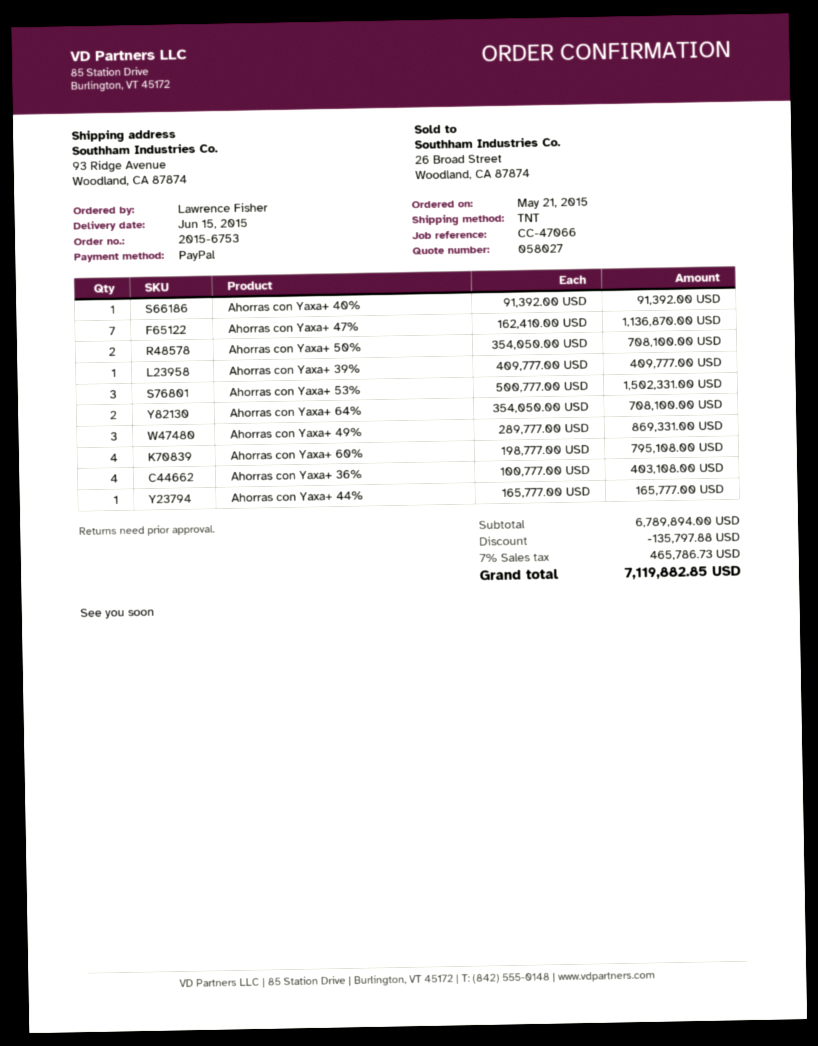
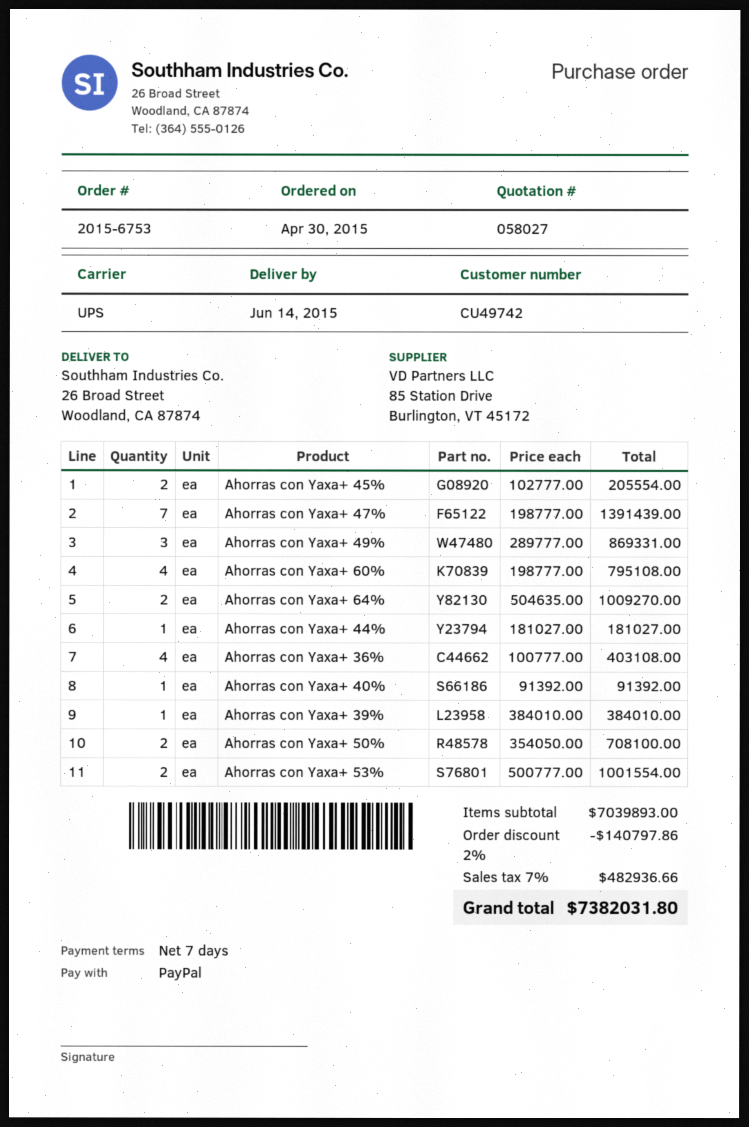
order date: 2015-05-21 -> 2015-04-30
delivery date: 2015-06-15 -> 2015-06-14
shipping method: TNT -> UPS
ship to: 93 Ridge Avenue, Woodland, CA 87874 -> 26 Broad Street, Woodland, CA 87874
Ahorras con Yaxa+ 47%: 7 x 162410.00 = 1136870.00 -> 7 x 198777.00 = 1391439.00
Ahorras con Yaxa+ 39%: 1 x 409777.00 = 409777.00 -> 1 x 384010.00 = 384010.00
Ahorras con Yaxa+ 53%: 3 x 500777.00 = 1502331.00 -> 2 x 500777.00 = 1001554.00
Ahorras con Yaxa+ 64%: 2 x 354050.00 = 708100.00 -> 2 x 504635.00 = 1009270.00
Ahorras con Yaxa+ 44%: 1 x 165777.00 = 165777.00 -> 1 x 181027.00 = 181027.00
Ahorras con Yaxa+ 45%: none -> 2 x 102777.00 = 205554.00
subtotal: 6789894.00 -> 7039893.00
discount: 135797.88 -> 140797.86
tax: 7% = 465786.73 -> 7% = 482936.66
total: 7119882.85 -> 7382031.80

